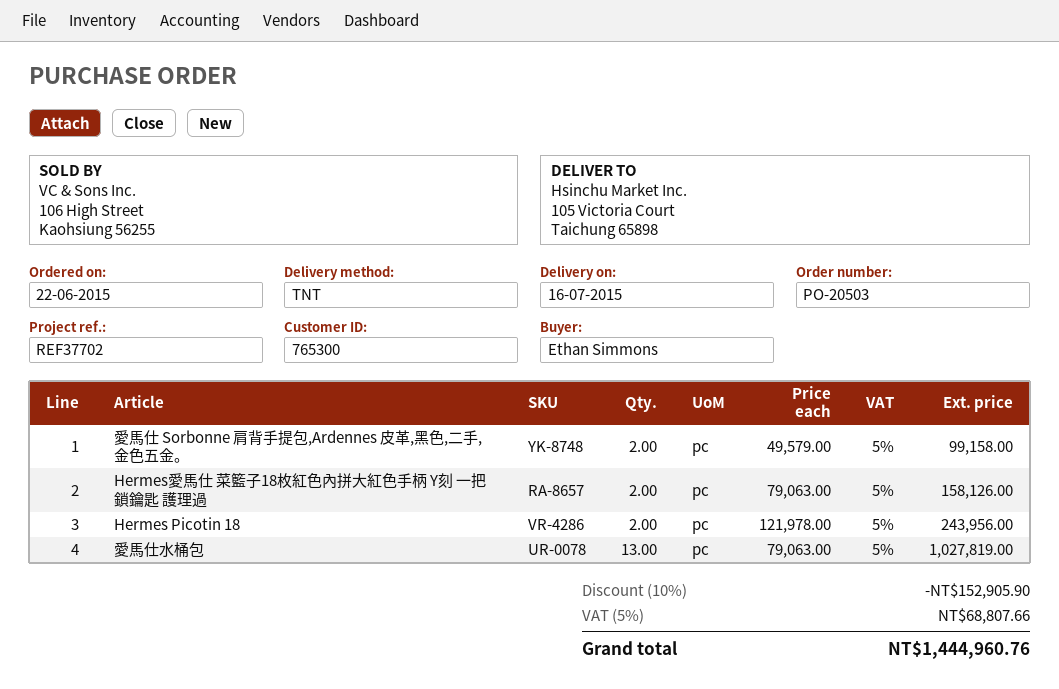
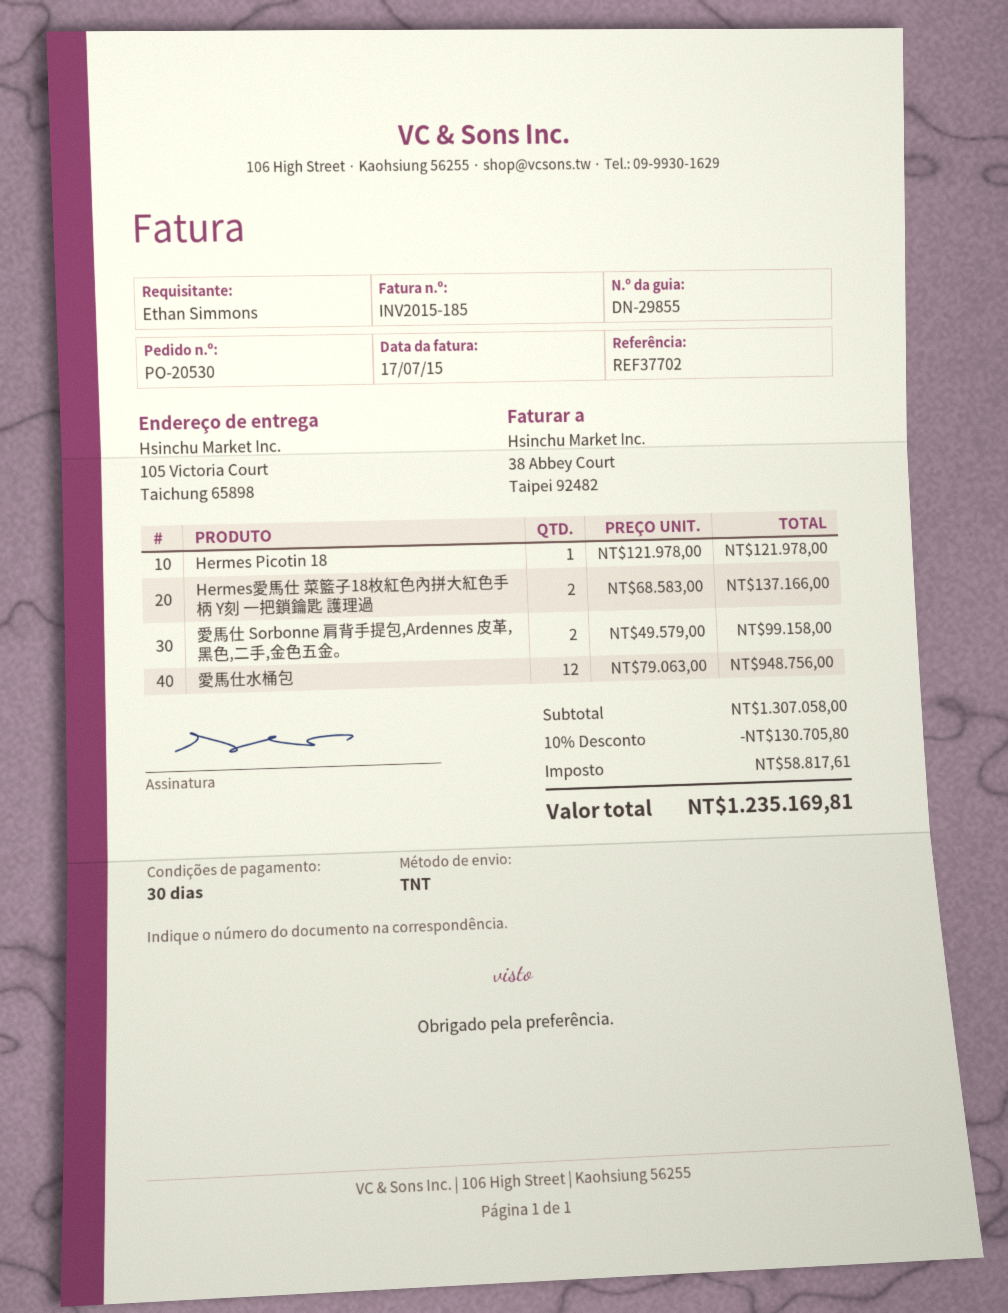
order number: PO-20503 -> PO-20530
Hermes愛馬仕 菜籃子18枚紅色內拼大紅色手柄 Y刻 一把鎖鑰匙 護理過: 2 x 79063.00 = 158126.00 -> 2 x 68583.00 = 137166.00
Hermes Picotin 18: 2 x 121978.00 = 243956.00 -> 1 x 121978.00 = 121978.00
愛馬仕水桶包: 13 x 79063.00 = 1027819.00 -> 12 x 79063.00 = 948756.00
discount: 10% = 152905.90 -> 10% = 130705.80
tax: 68807.66 -> 58817.61
total: 1444960.76 -> 1235169.81

